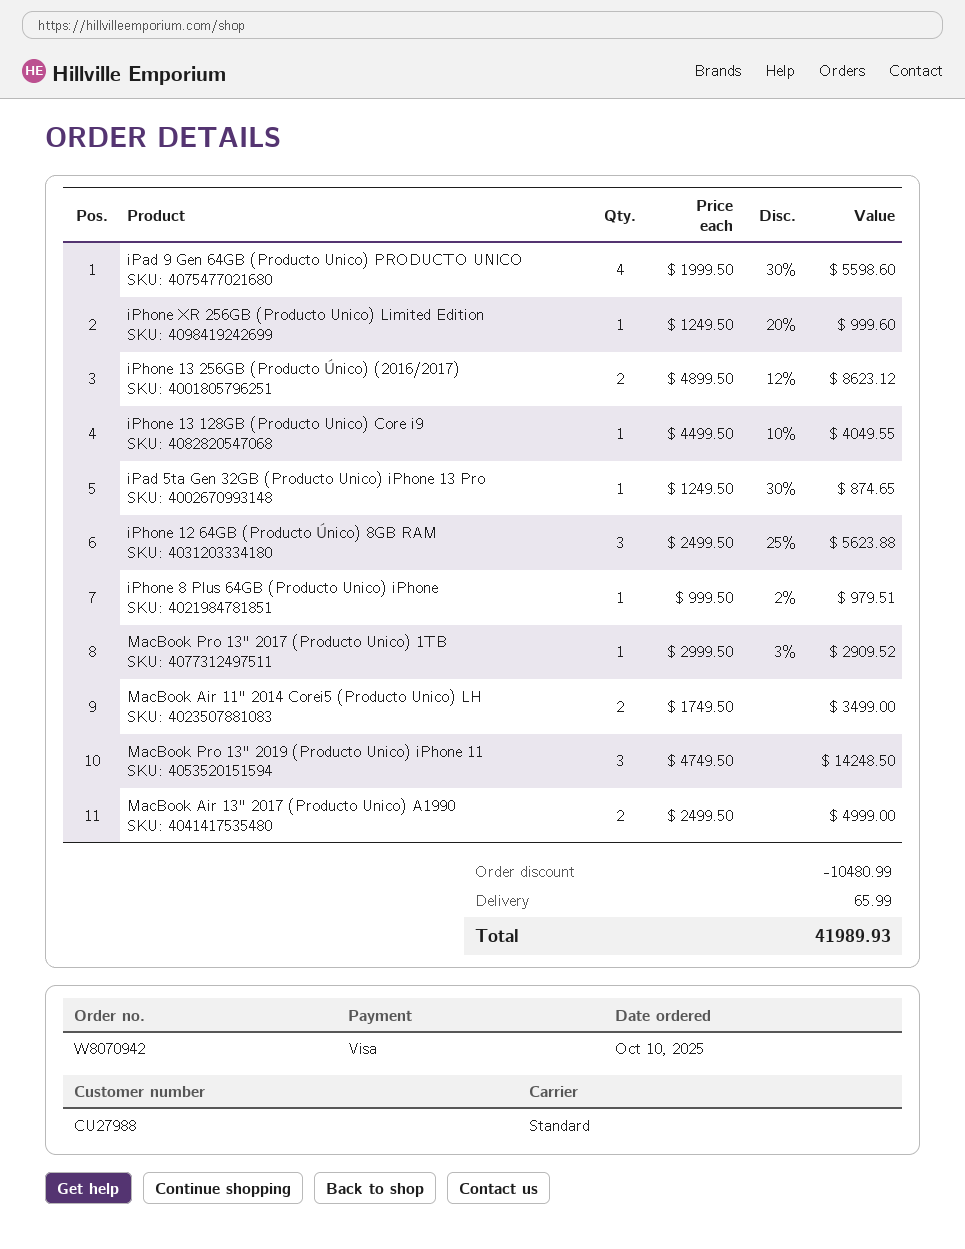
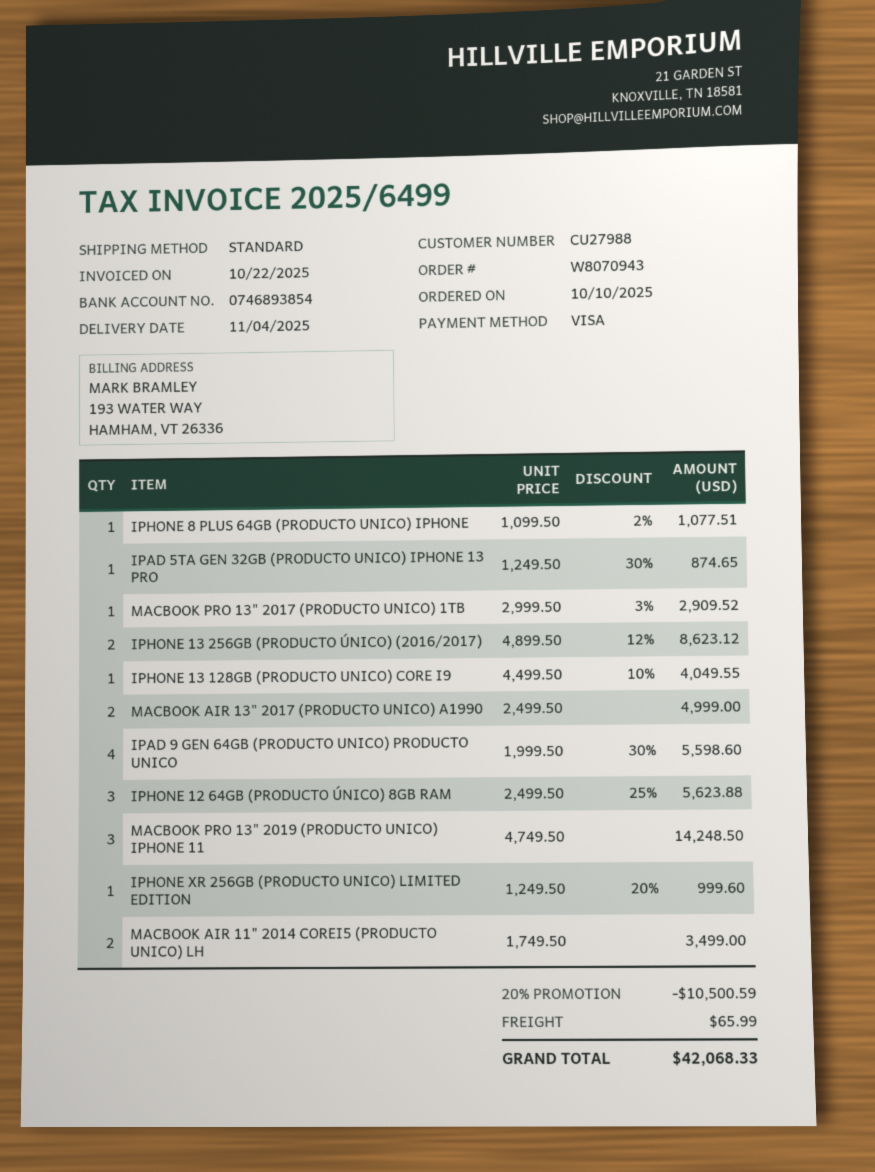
order number: W8070942 -> W8070943
iPhone 8 Plus 64GB (Producto Unico) iPhone: 1 x 999.50 - 2% = 979.51 -> 1 x 1099.50 - 2% = 1077.51
discount: 10480.99 -> 10500.59
total: 41989.93 -> 42068.33

